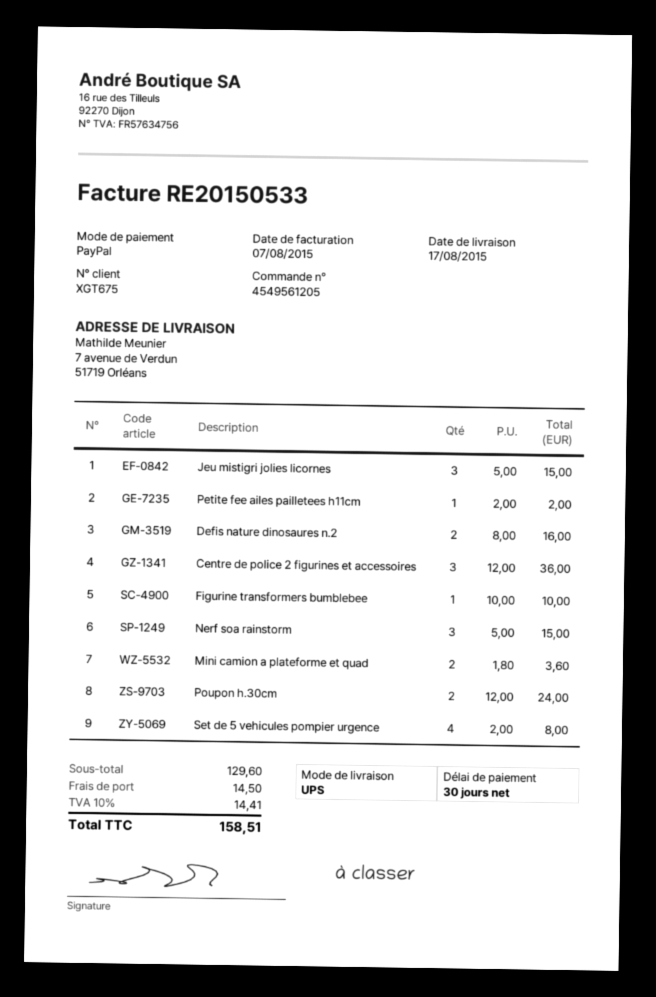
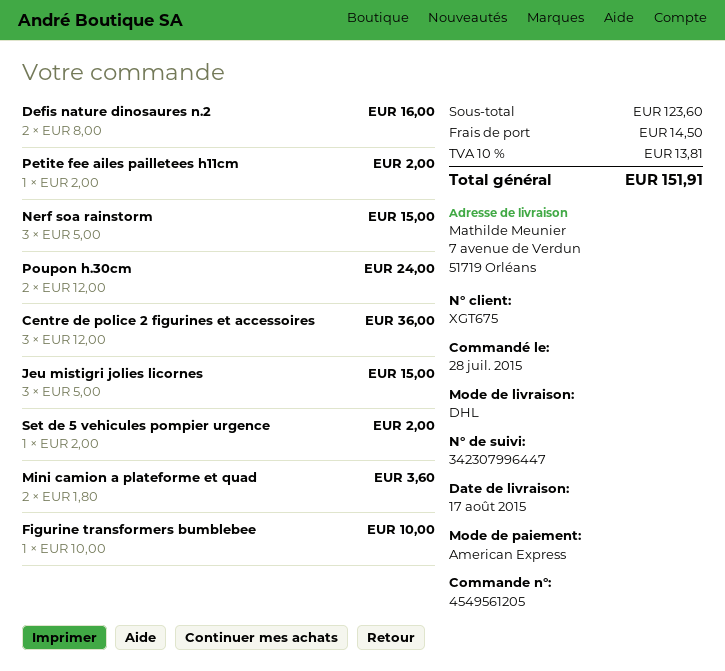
payment method: PayPal -> American Express
shipping method: UPS -> DHL
Set de 5 vehicules pompier urgence: 4 x 2.00 = 8.00 -> 1 x 2.00 = 2.00
subtotal: 129.60 -> 123.60
tax: 10% = 14.41 -> 10% = 13.81
total: 158.51 -> 151.91

